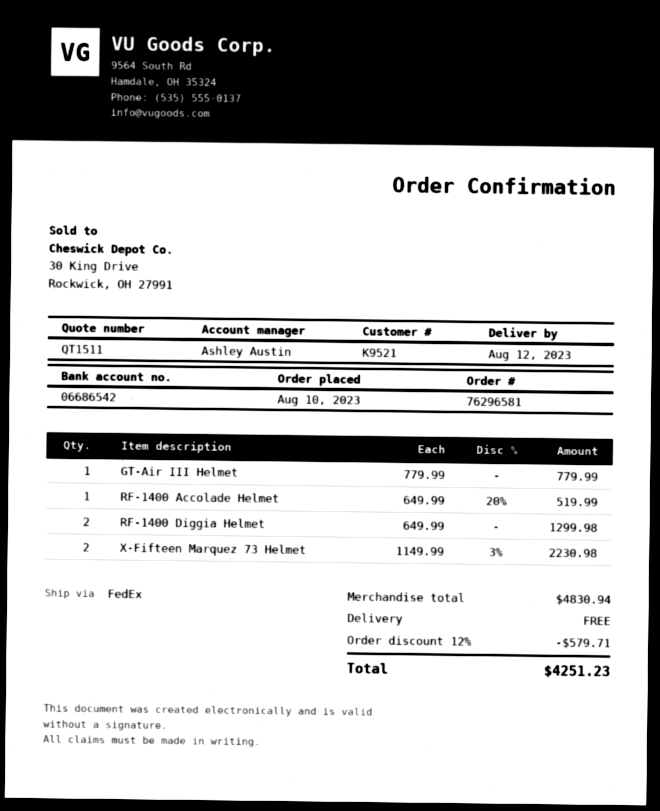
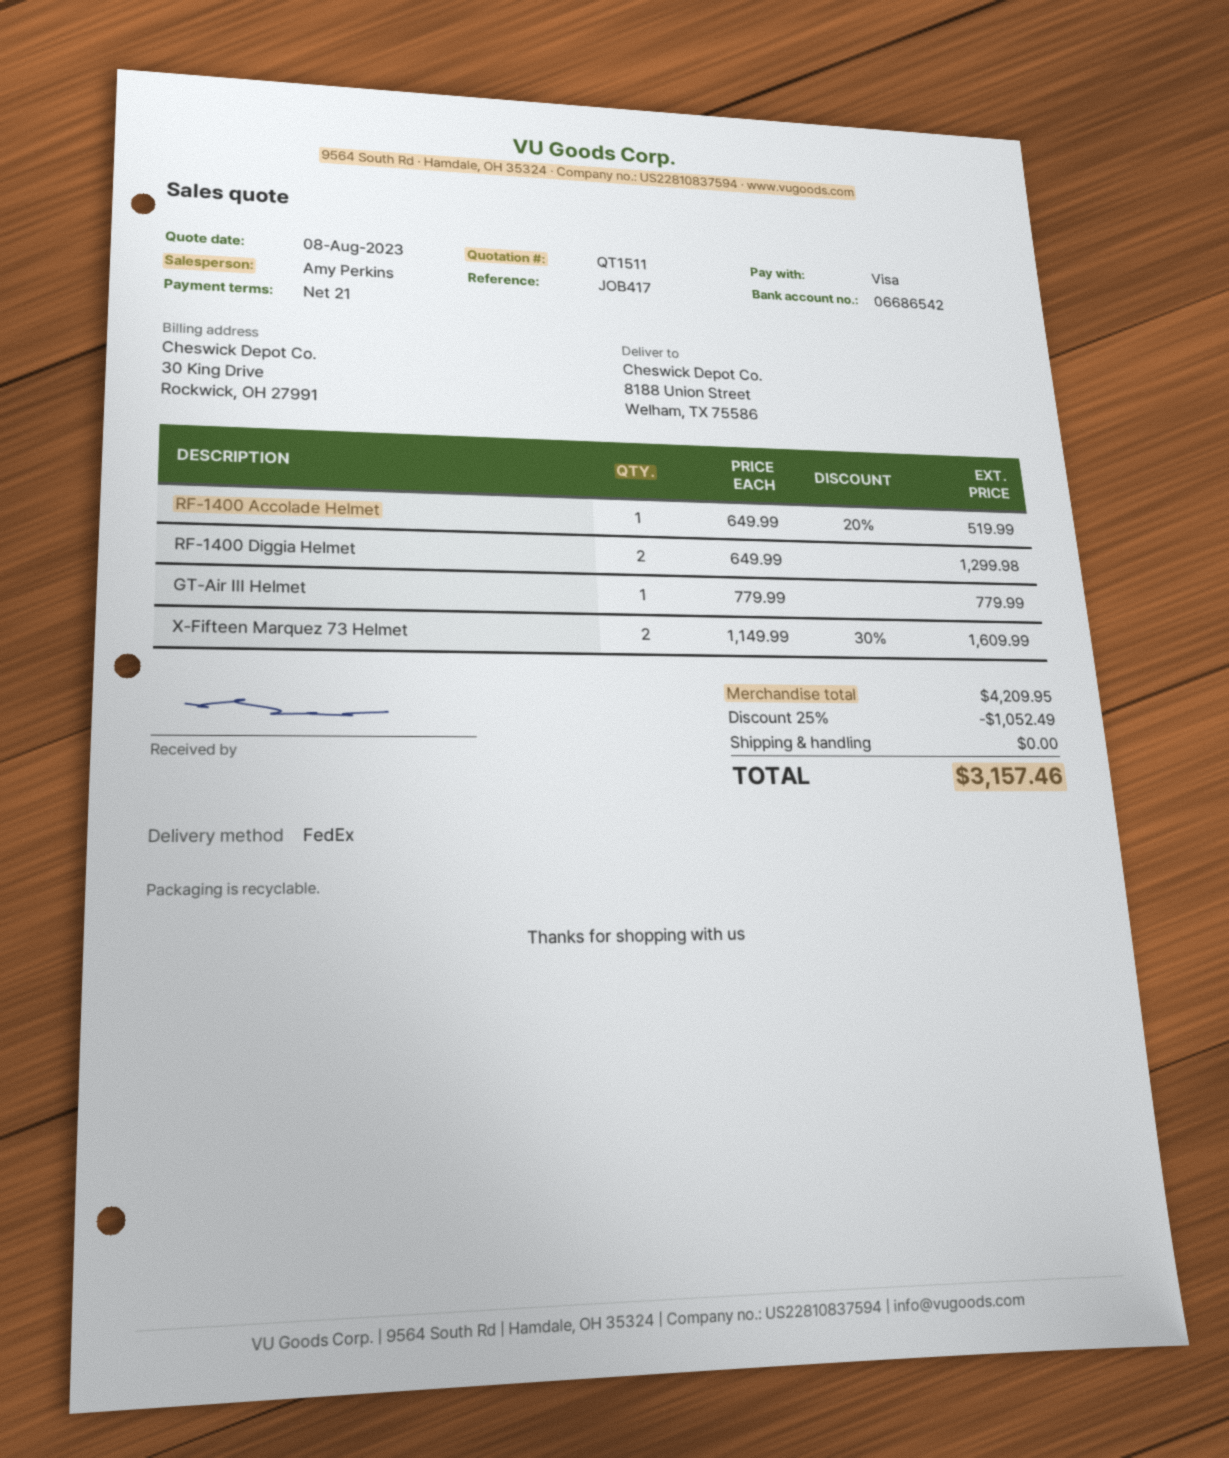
sales rep: Ashley Austin -> Amy Perkins
X-Fifteen Marquez 73 Helmet: 2 x 1149.99 - 3% = 2230.98 -> 2 x 1149.99 - 30% = 1609.99
subtotal: 4830.94 -> 4209.95
discount: 12% = 579.71 -> 25% = 1052.49
total: 4251.23 -> 3157.46

